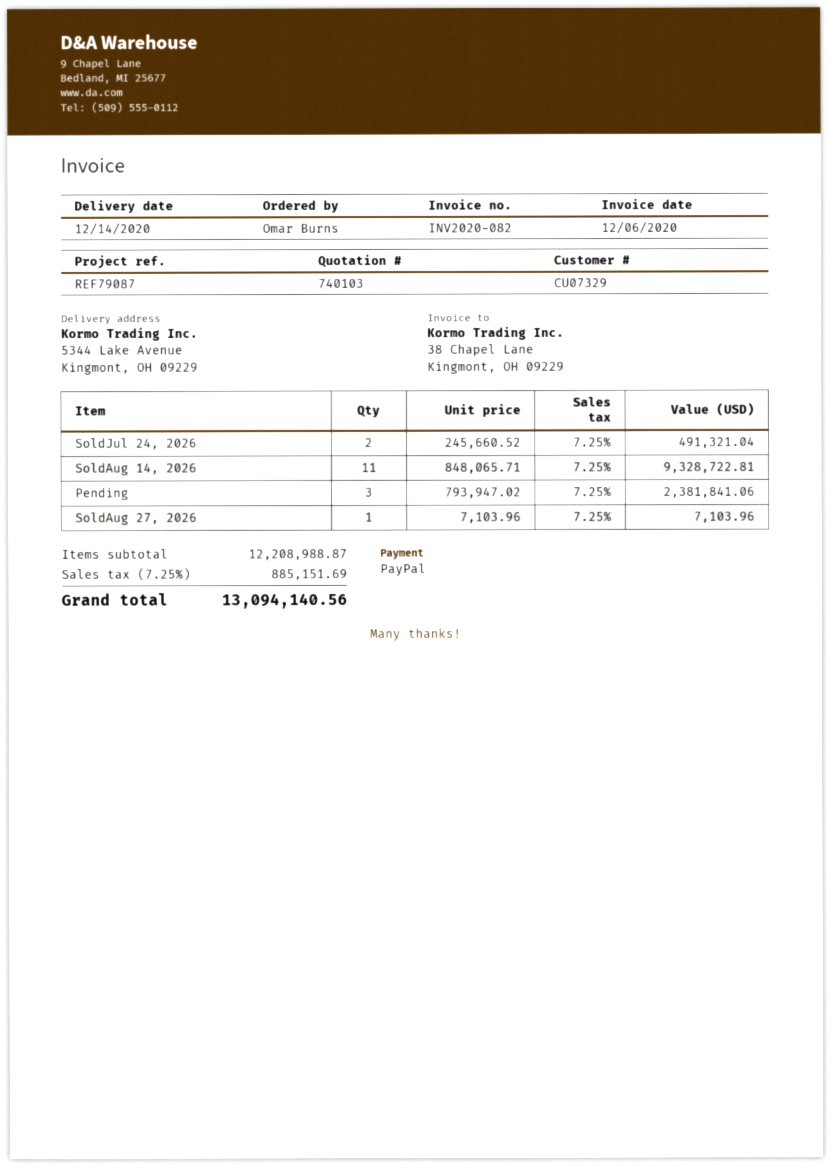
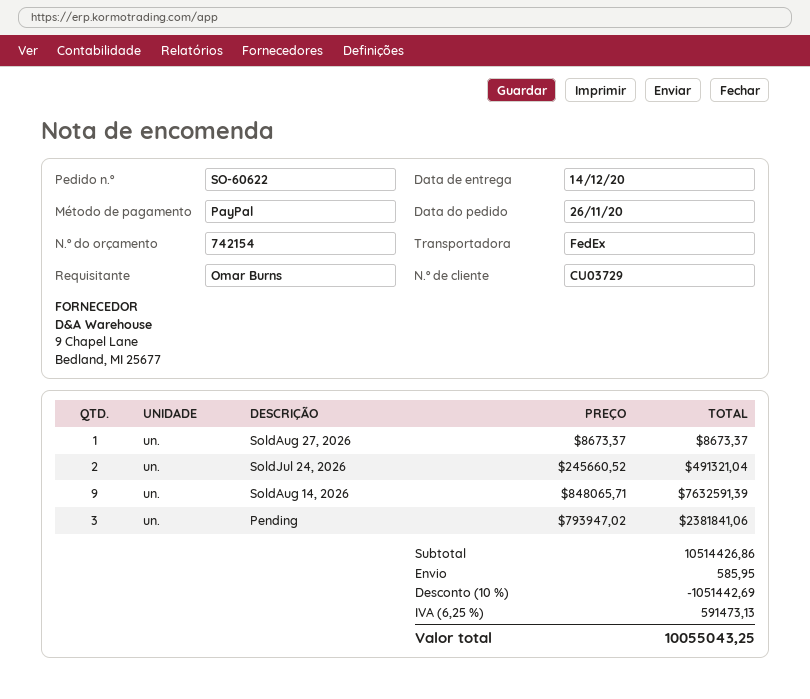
quote number: 740103 -> 742154
customer number: CU07329 -> CU03729
SoldAug 14, 2026: 11 x 848065.71 = 9328722.81 -> 9 x 848065.71 = 7632591.39
SoldAug 27, 2026: 1 x 7103.96 = 7103.96 -> 1 x 8673.37 = 8673.37
subtotal: 12208988.87 -> 10514426.86
discount: none -> 10% = 1051442.69
shipping: none -> 585.95
tax: 7.25% = 885151.69 -> 6.25% = 591473.13
total: 13094140.56 -> 10055043.25

